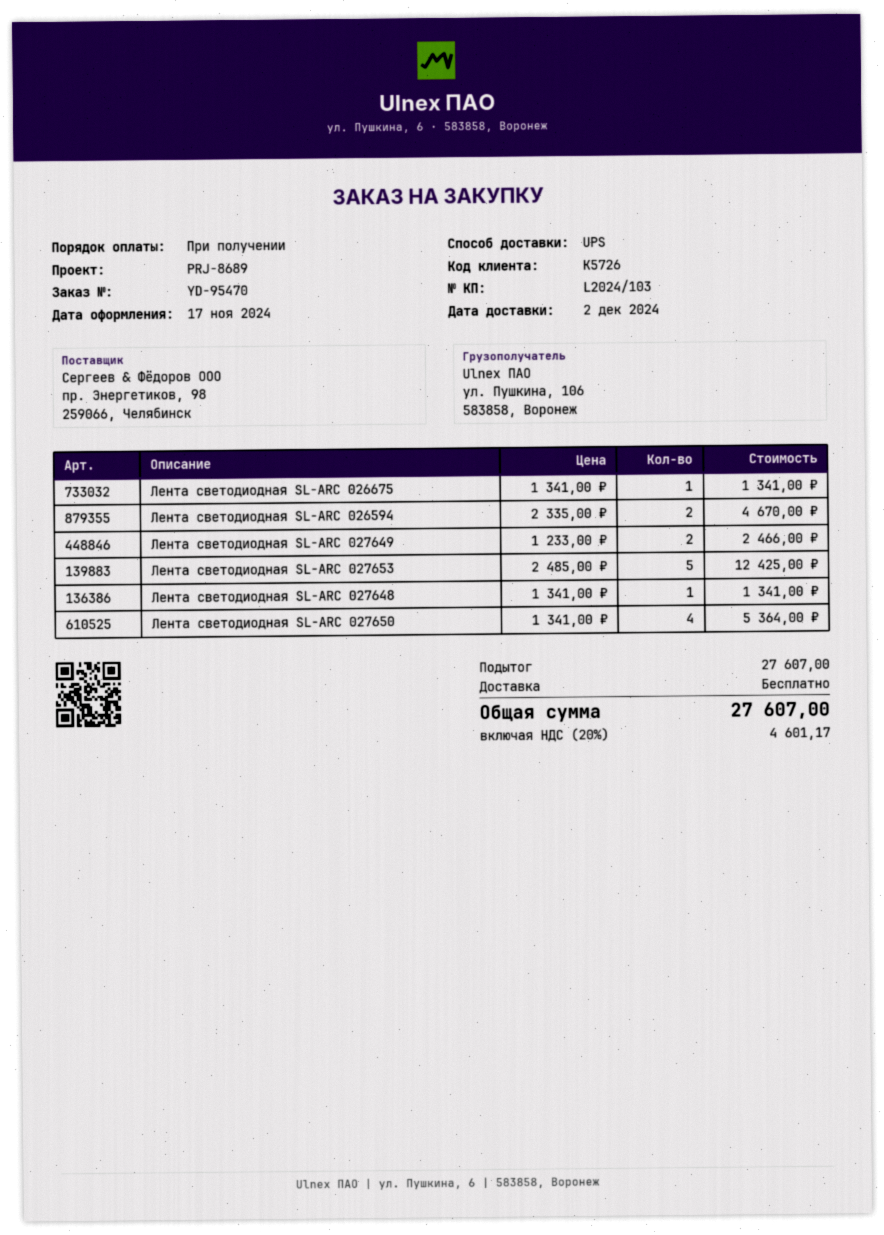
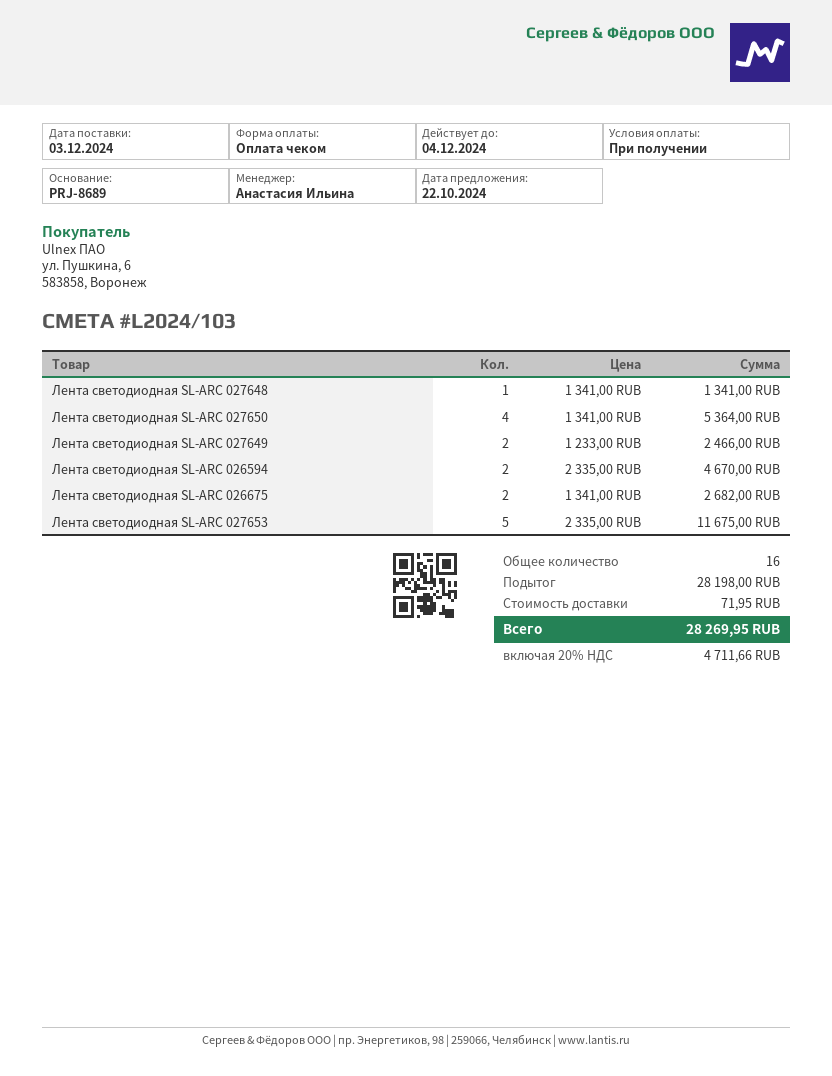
delivery date: 2024-12-02 -> 2024-12-03
Лента светодиодная SL-ARC 026675: 1 x 1341.00 = 1341.00 -> 2 x 1341.00 = 2682.00
Лента светодиодная SL-ARC 027653: 5 x 2485.00 = 12425.00 -> 5 x 2335.00 = 11675.00
subtotal: 27607.00 -> 28198.00
shipping: 0.00 -> 71.95
tax: 20% = 4601.17 -> 20% = 4711.66
total: 27607.00 -> 28269.95

